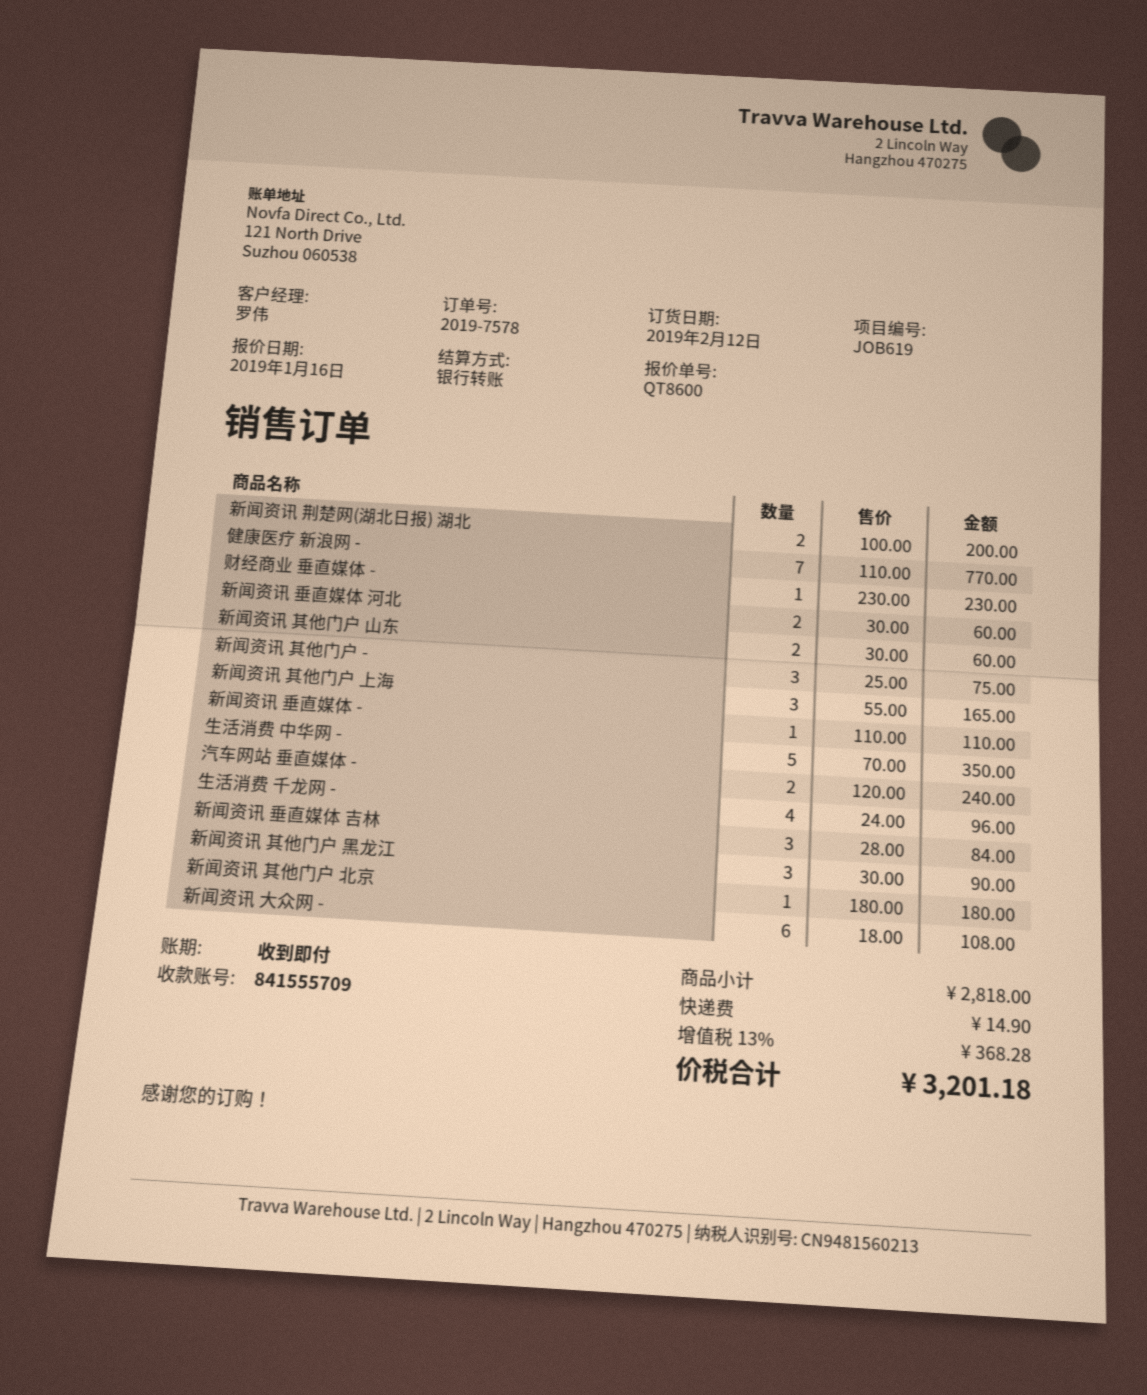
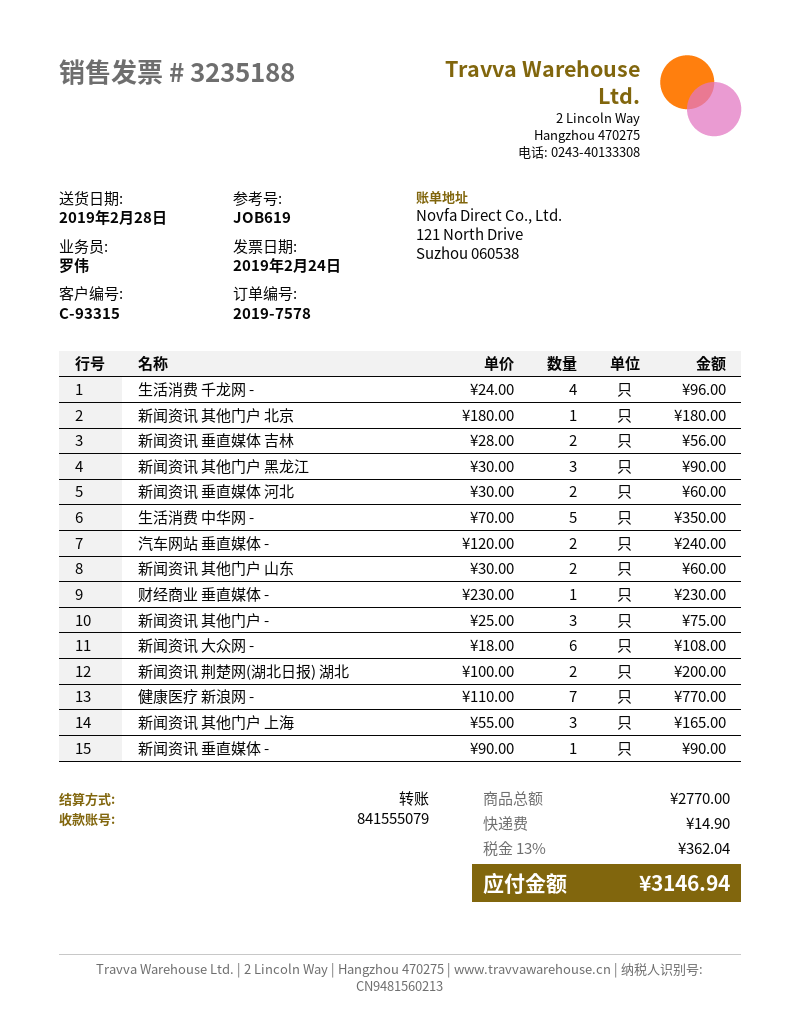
bank account: 841555709 -> 841555079
新闻资讯 垂直媒体 -: 1 x 110.00 = 110.00 -> 1 x 90.00 = 90.00
新闻资讯 垂直媒体 吉林: 3 x 28.00 = 84.00 -> 2 x 28.00 = 56.00
subtotal: 2818.00 -> 2770.00
tax: 13% = 368.28 -> 13% = 362.04
total: 3201.18 -> 3146.94

